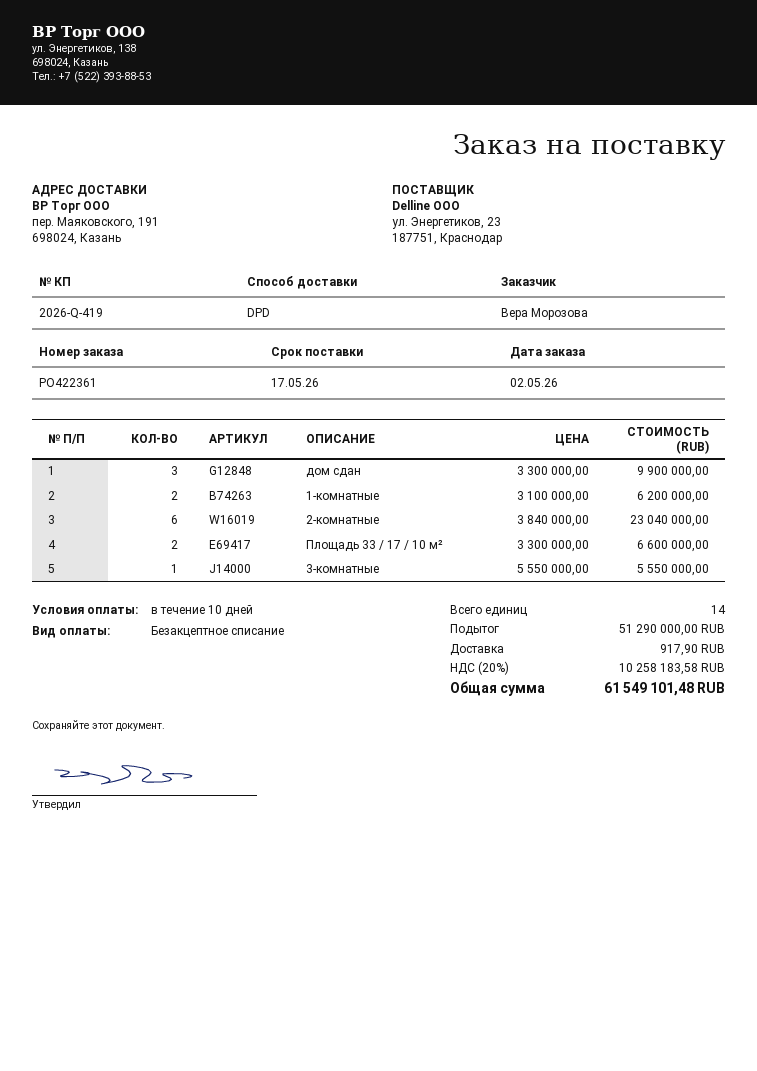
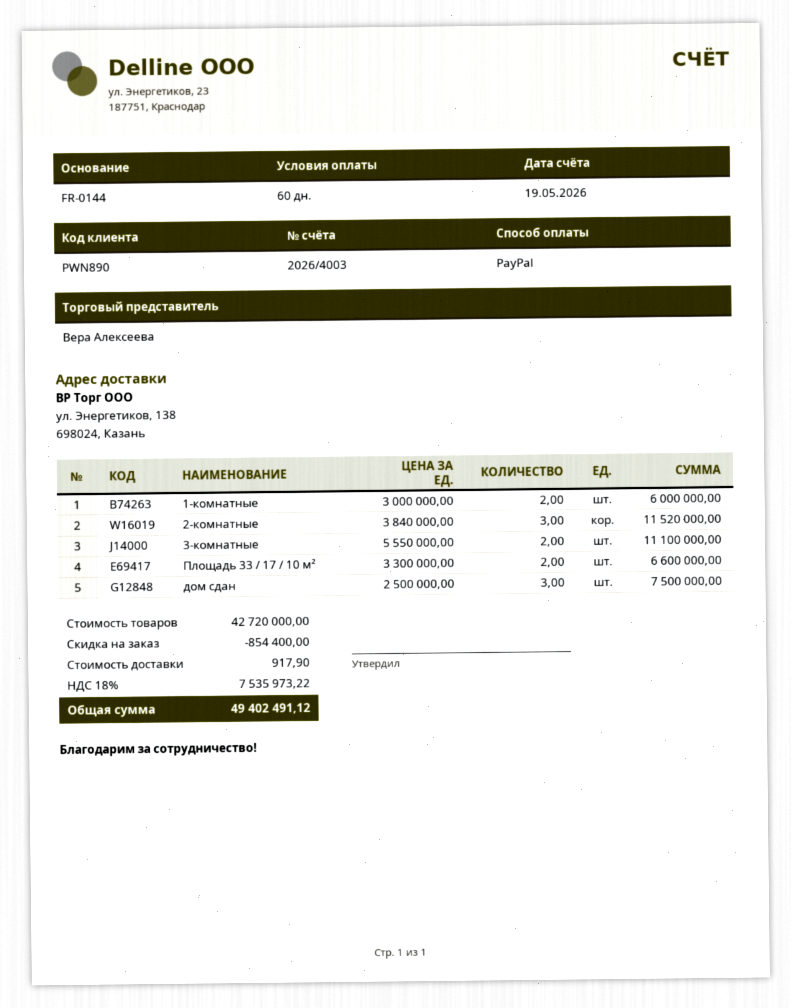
payment terms: 10 days -> 60 days
payment method: direct debit -> PayPal
ship to: пер. Маяковского, 191, 698024, Казань -> ул. Энергетиков, 138, 698024, Казань
дом сдан: 3 x 3300000.00 = 9900000.00 -> 3 x 2500000.00 = 7500000.00
1-комнатные: 2 x 3100000.00 = 6200000.00 -> 2 x 3000000.00 = 6000000.00
2-комнатные: 6 x 3840000.00 = 23040000.00 -> 3 x 3840000.00 = 11520000.00
3-комнатные: 1 x 5550000.00 = 5550000.00 -> 2 x 5550000.00 = 11100000.00
subtotal: 51290000.00 -> 42720000.00
discount: none -> 854400.00
tax: 20% = 10258183.58 -> 18% = 7535973.22
total: 61549101.48 -> 49402491.12

